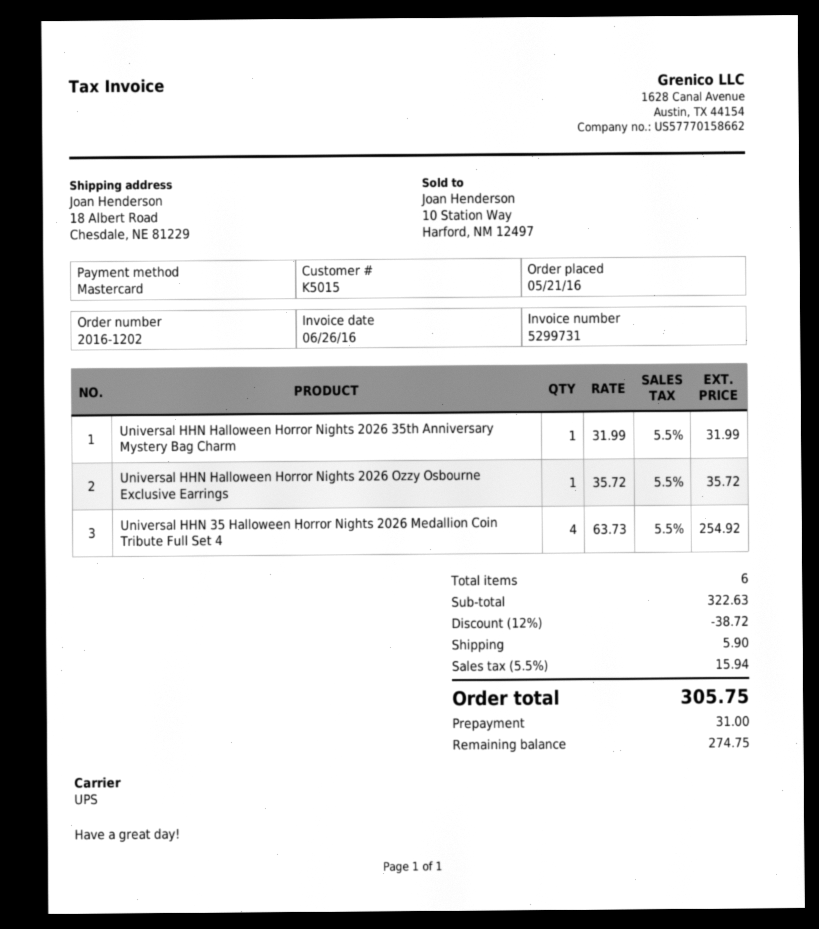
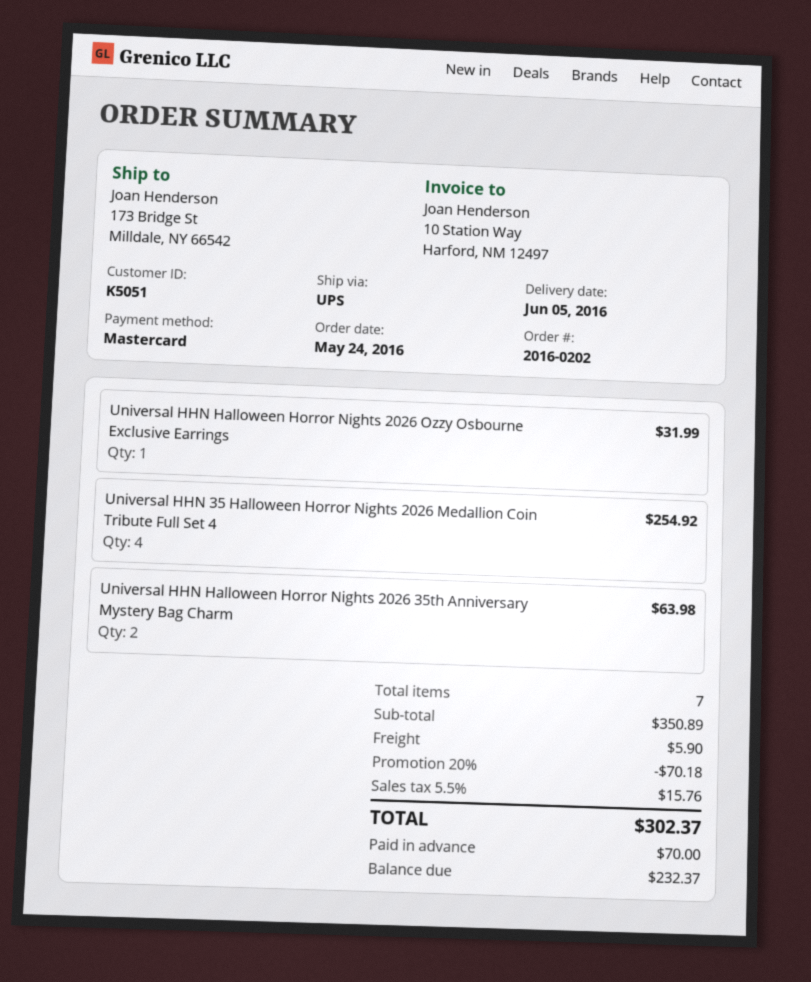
order number: 2016-1202 -> 2016-0202
order date: 2016-05-21 -> 2016-05-24
customer number: K5015 -> K5051
ship to: 18 Albert Road, Chesdale, NE 81229 -> 173 Bridge St, Milldale, NY 66542
Universal HHN Halloween Horror Nights 2026 35th Anniversary Mystery Bag Charm: 1 for 31.99 -> 2 for 63.98
Universal HHN Halloween Horror Nights 2026 Ozzy Osbourne Exclusive Earrings: 1 for 35.72 -> 1 for 31.99
total quantity: 6 -> 7
subtotal: 322.63 -> 350.89
discount: 12% = 38.72 -> 20% = 70.18
tax: 5.5% = 15.94 -> 5.5% = 15.76
total: 305.75 -> 302.37
deposit: 31.00 -> 70.00
balance: 274.75 -> 232.37

